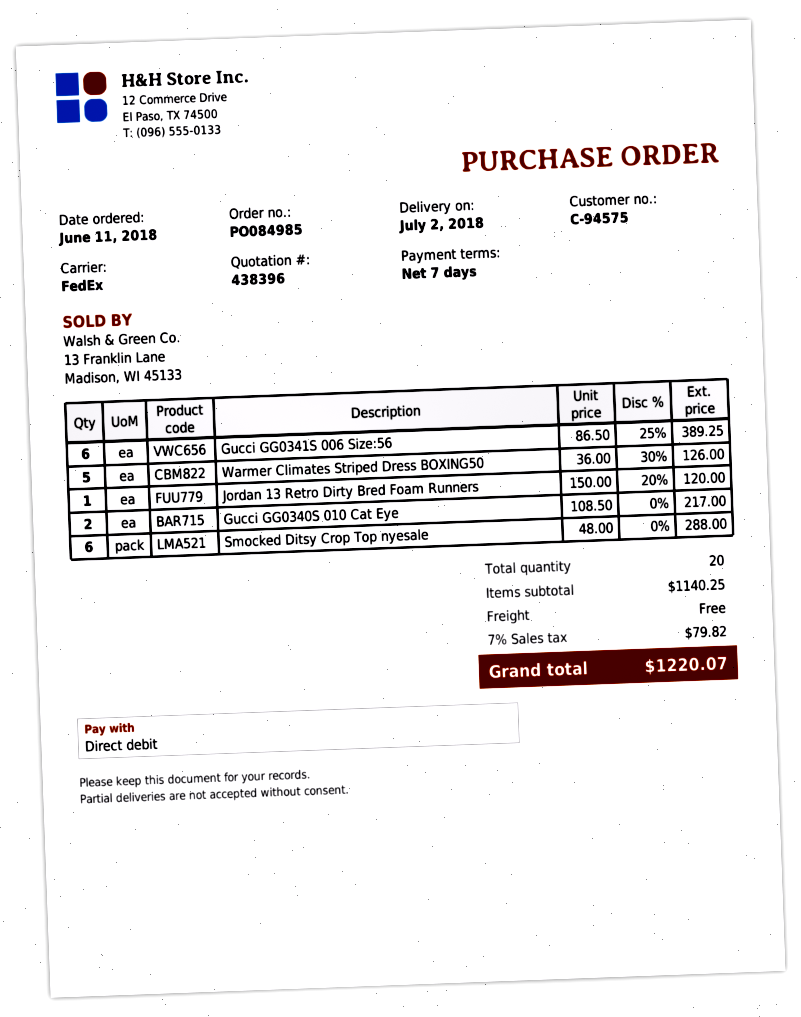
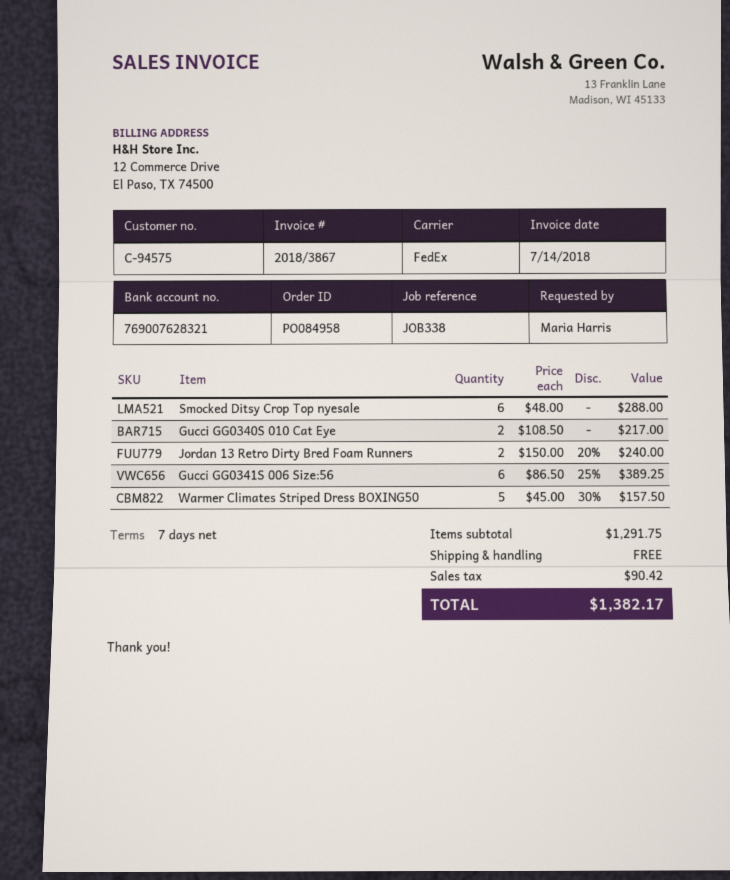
order number: PO084985 -> PO084958
Warmer Climates Striped Dress BOXING50: 5 x 36.00 - 30% = 126.00 -> 5 x 45.00 - 30% = 157.50
Jordan 13 Retro Dirty Bred Foam Runners: 1 x 150.00 - 20% = 120.00 -> 2 x 150.00 - 20% = 240.00
subtotal: 1140.25 -> 1291.75
tax: 79.82 -> 90.42
total: 1220.07 -> 1382.17

